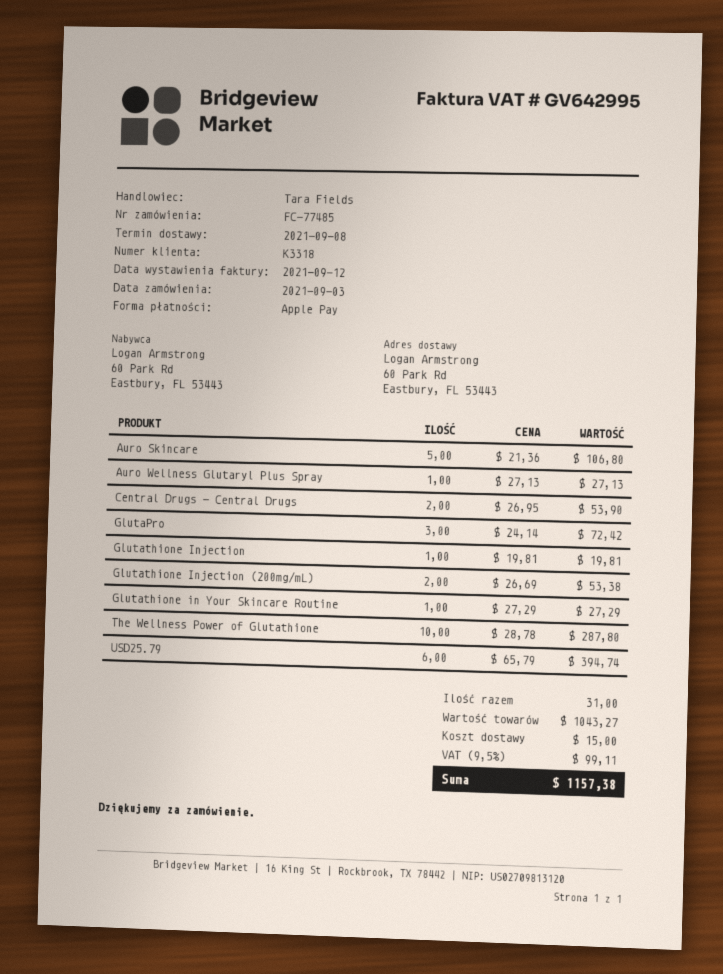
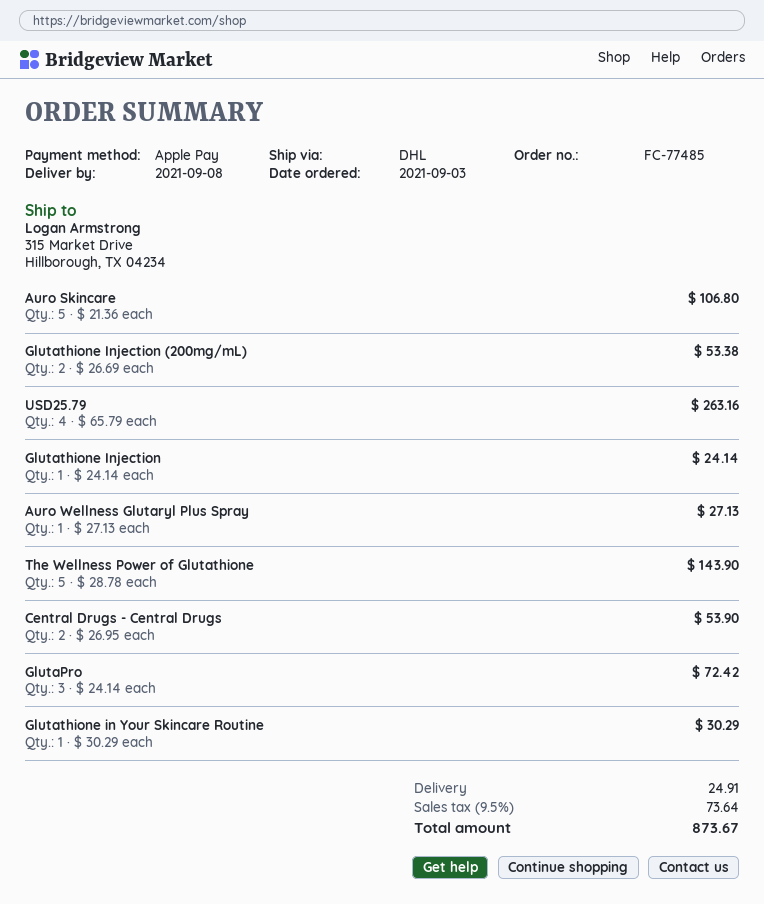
ship to: 60 Park Rd, Eastbury, FL 53443 -> 315 Market Drive, Hillborough, TX 04234
Glutathione Injection: 1 x 19.81 = 19.81 -> 1 x 24.14 = 24.14
Glutathione in Your Skincare Routine: 1 x 27.29 = 27.29 -> 1 x 30.29 = 30.29
The Wellness Power of Glutathione: 10 x 28.78 = 287.80 -> 5 x 28.78 = 143.90
USD25.79: 6 x 65.79 = 394.74 -> 4 x 65.79 = 263.16
shipping: 15.00 -> 24.91
tax: 9.5% = 99.11 -> 9.5% = 73.64
total: 1157.38 -> 873.67

